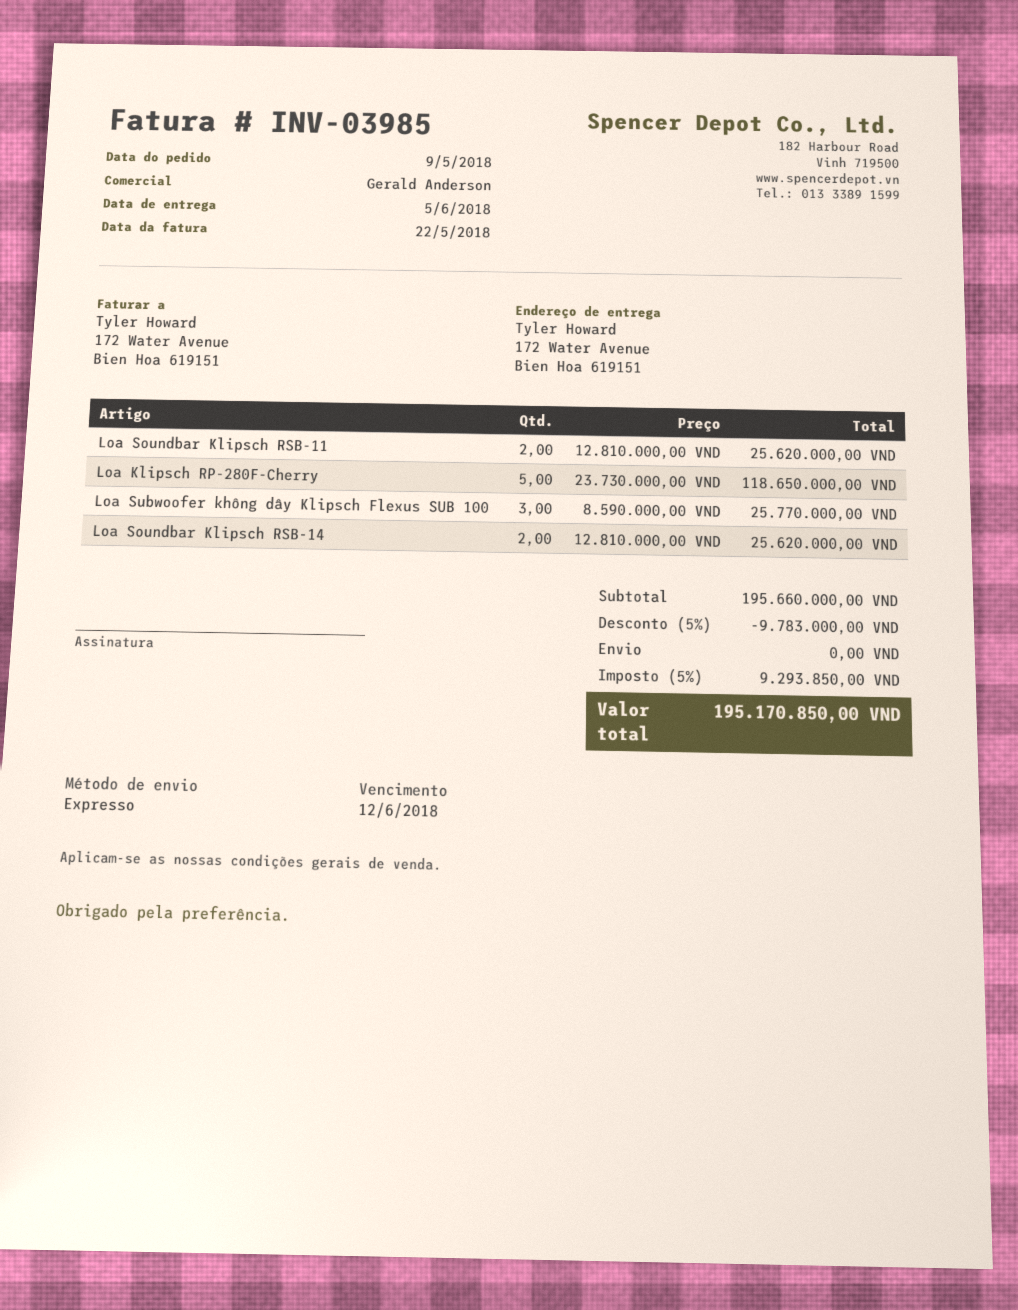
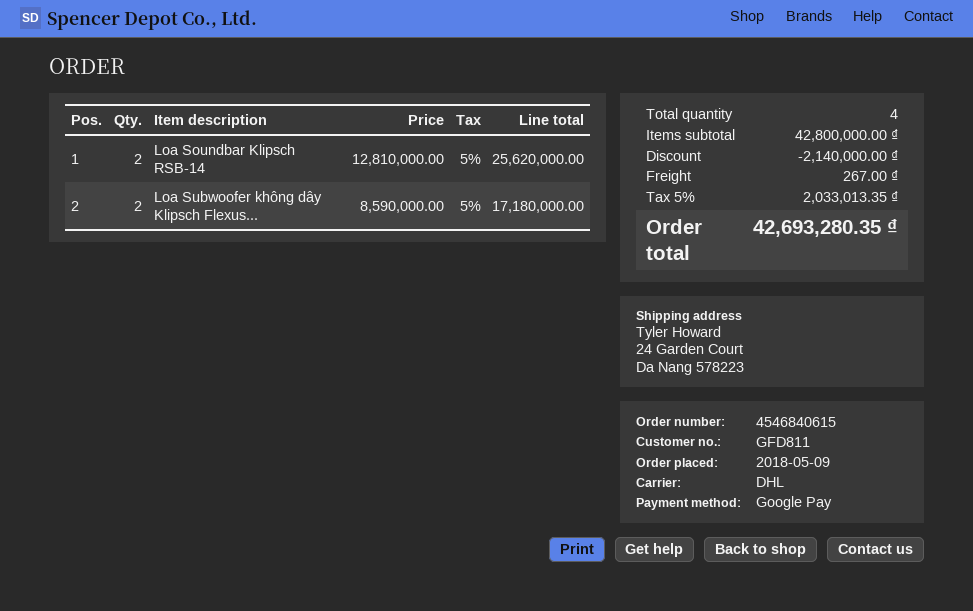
shipping method: express -> DHL
ship to: 172 Water Avenue, Bien Hoa 619151 -> 24 Garden Court, Da Nang 578223
Loa Soundbar Klipsch RSB-11: 2 x 12810000.00 = 25620000.00 -> none
Loa Klipsch RP-280F-Cherry: 5 x 23730000.00 = 118650000.00 -> none
Loa Subwoofer không dây Klipsch Flexus SUB 100: 3 x 8590000.00 = 25770000.00 -> 2 x 8590000.00 = 17180000.00
subtotal: 195660000.00 -> 42800000.00
discount: 9783000.00 -> 2140000.00
shipping: 0.00 -> 267.00
tax: 5% = 9293850.00 -> 5% = 2033013.35
total: 195170850.00 -> 42693280.35

